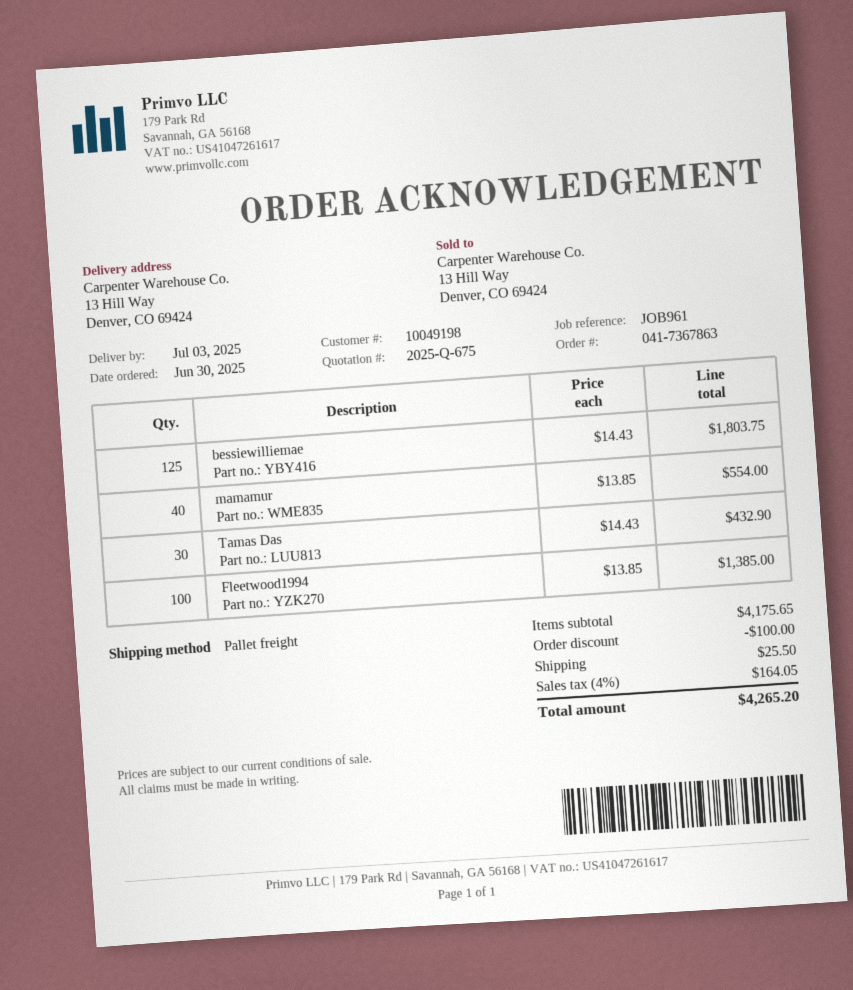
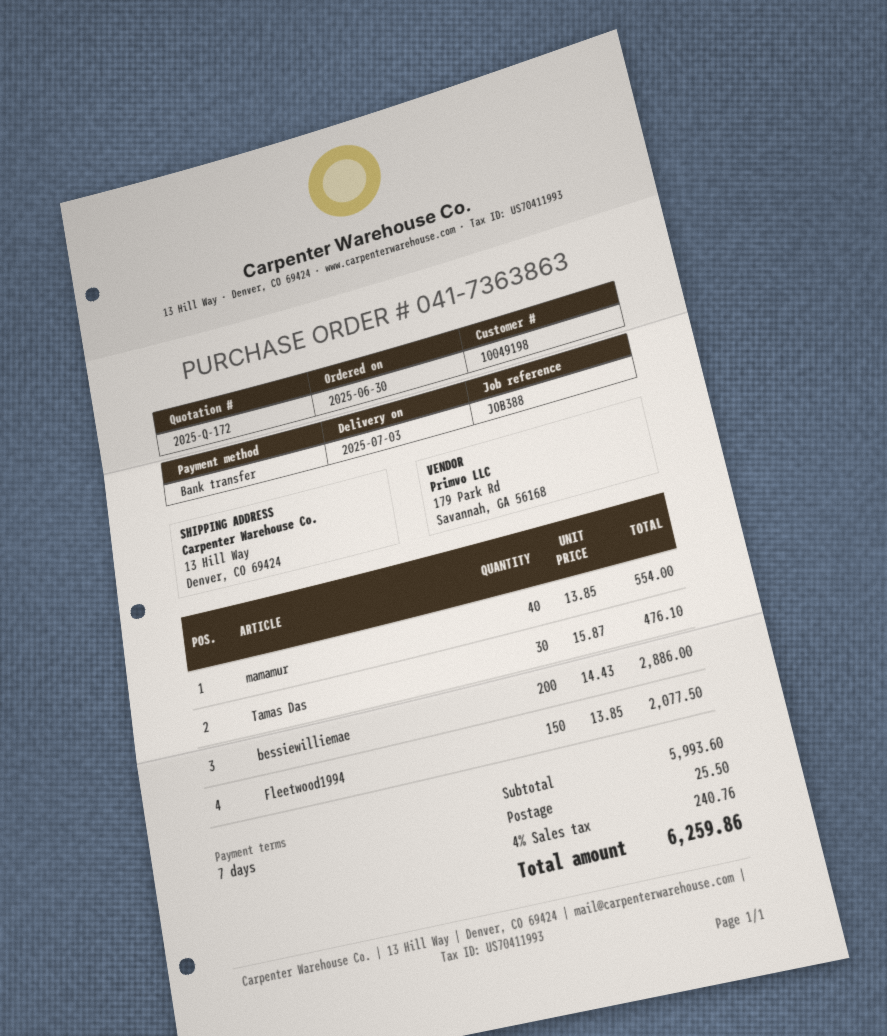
quote number: 2025-Q-675 -> 2025-Q-172
order number: 041-7367863 -> 041-7363863
reference: JOB961 -> JOB388
bessiewilliemae: 125 x 14.43 = 1803.75 -> 200 x 14.43 = 2886.00
Tamas Das: 30 x 14.43 = 432.90 -> 30 x 15.87 = 476.10
Fleetwood1994: 100 x 13.85 = 1385.00 -> 150 x 13.85 = 2077.50
subtotal: 4175.65 -> 5993.60
discount: 100.00 -> none
tax: 4% = 164.05 -> 4% = 240.76
total: 4265.20 -> 6259.86

